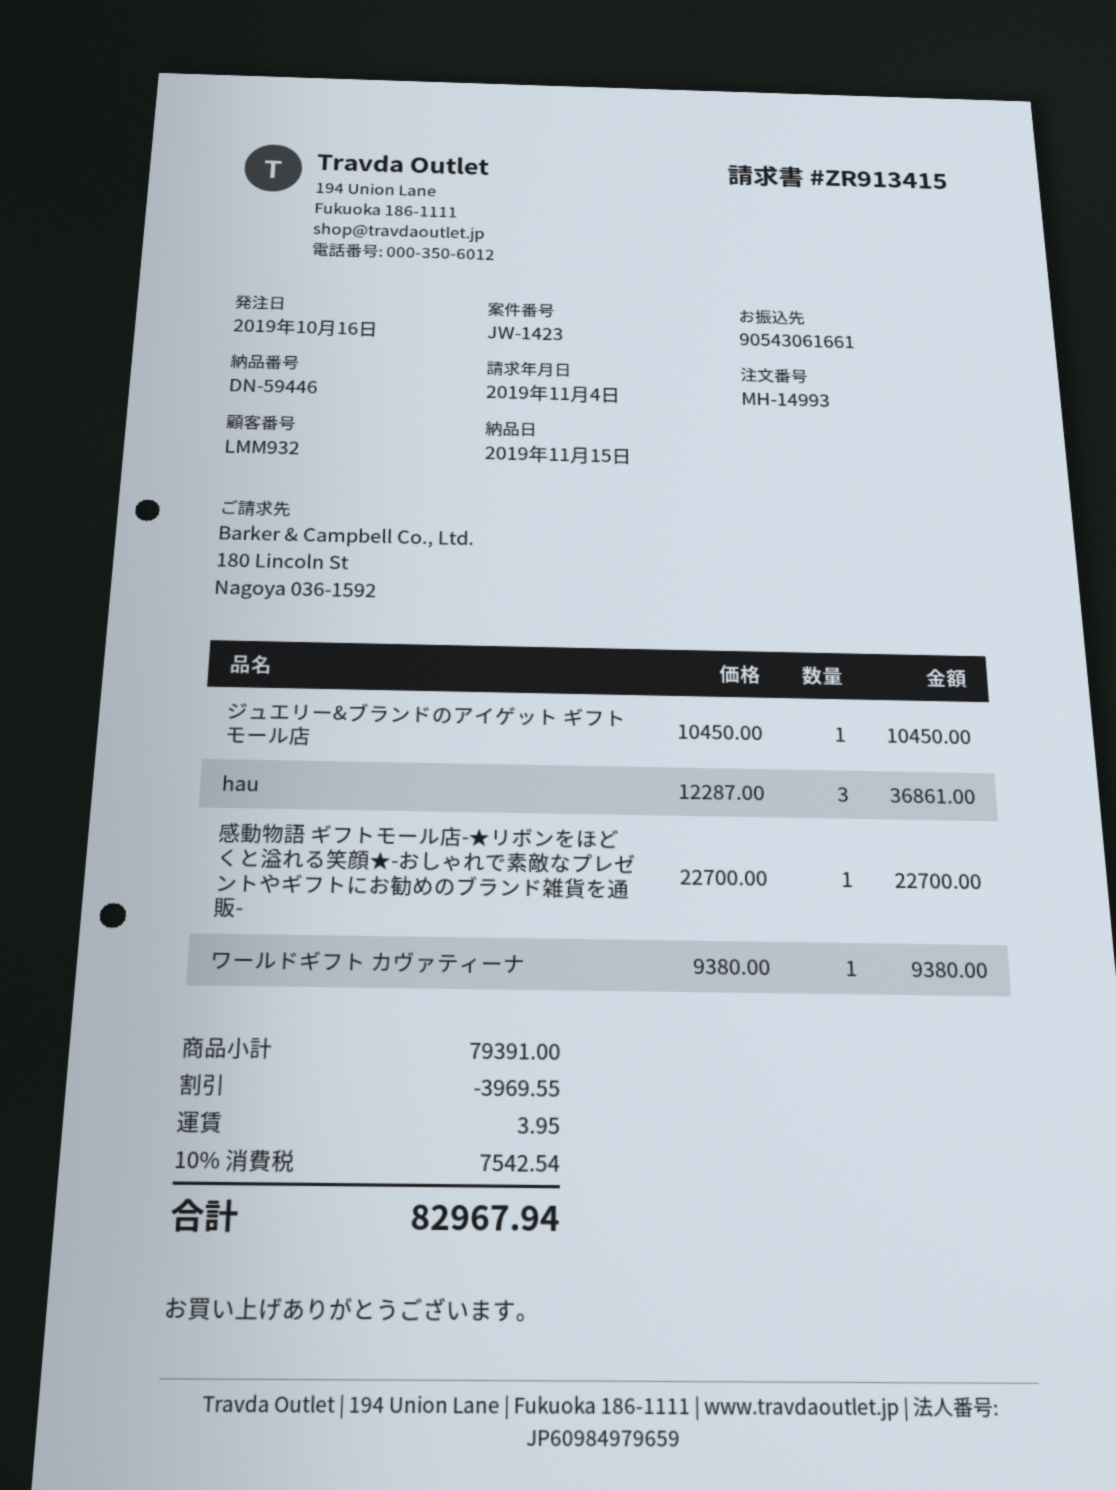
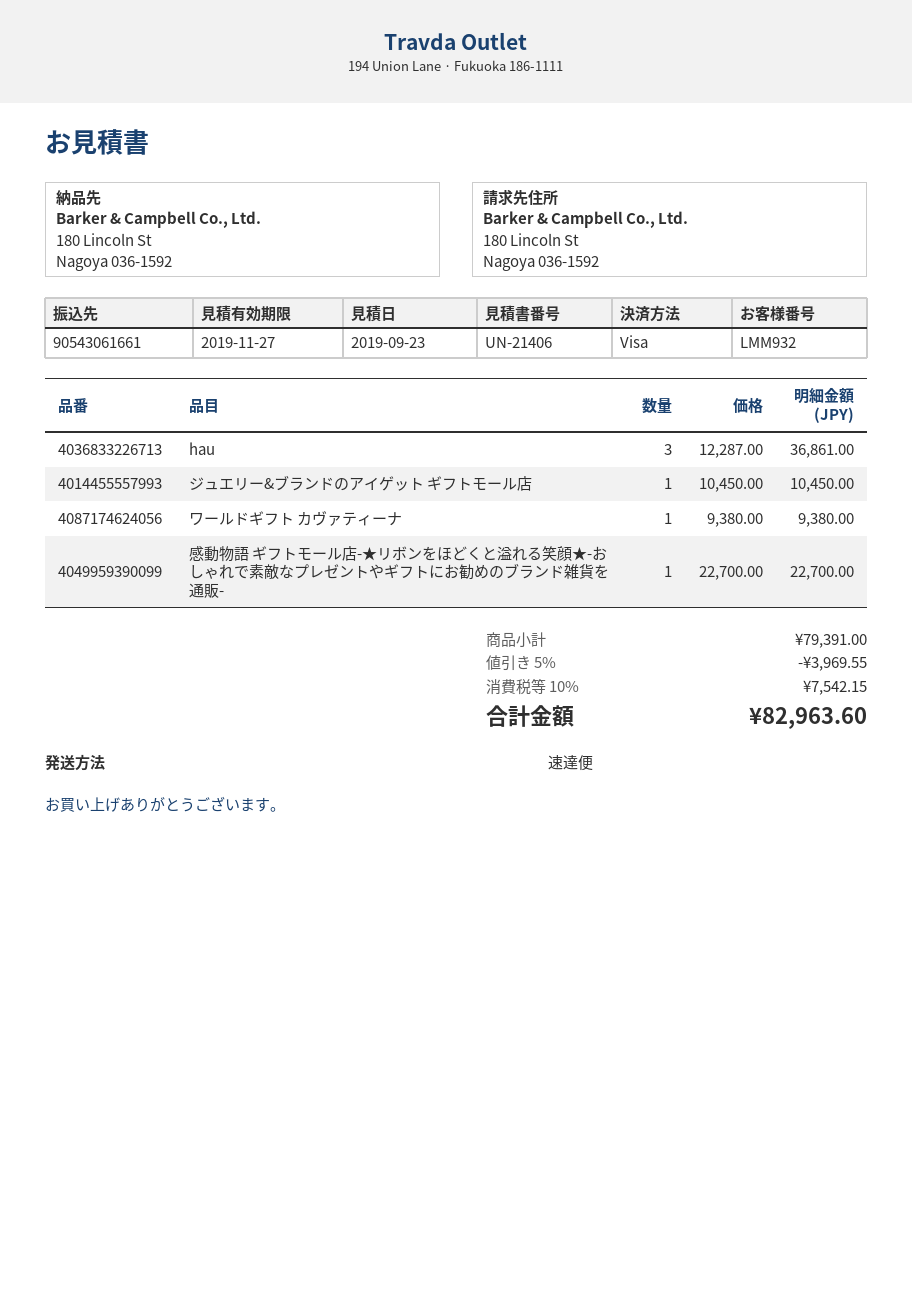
shipping: 3.95 -> none
tax: 10% = 7542.54 -> 10% = 7542.15
total: 82967.94 -> 82963.60

